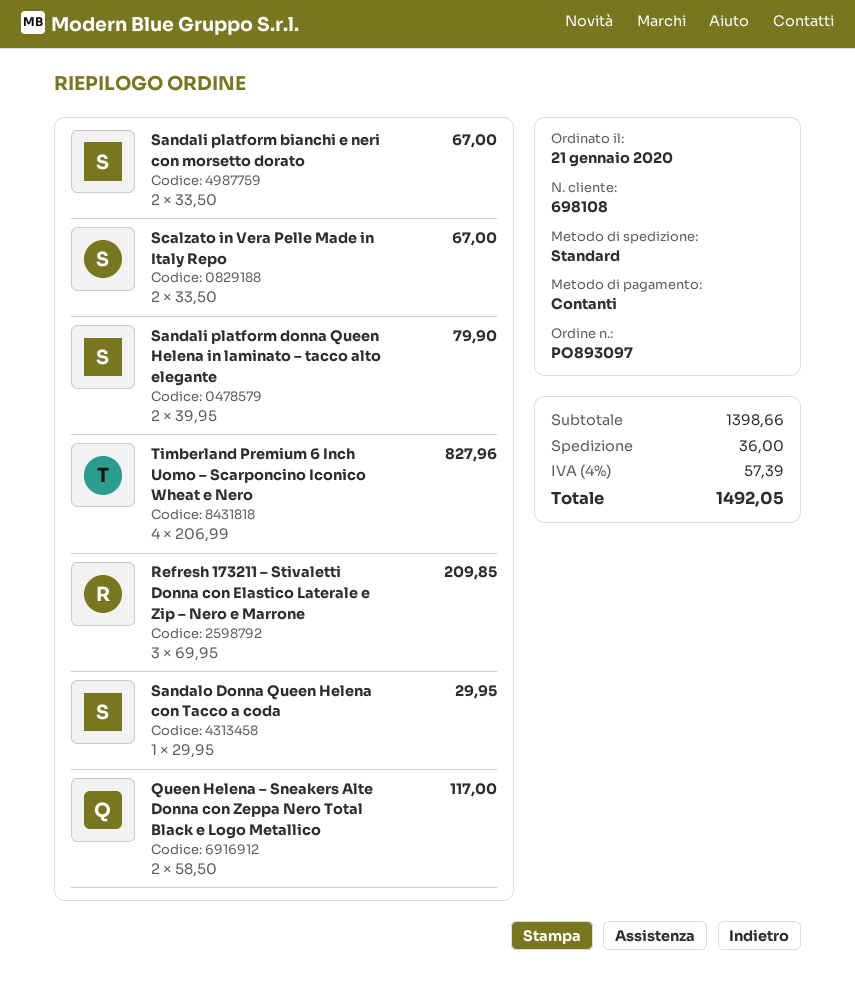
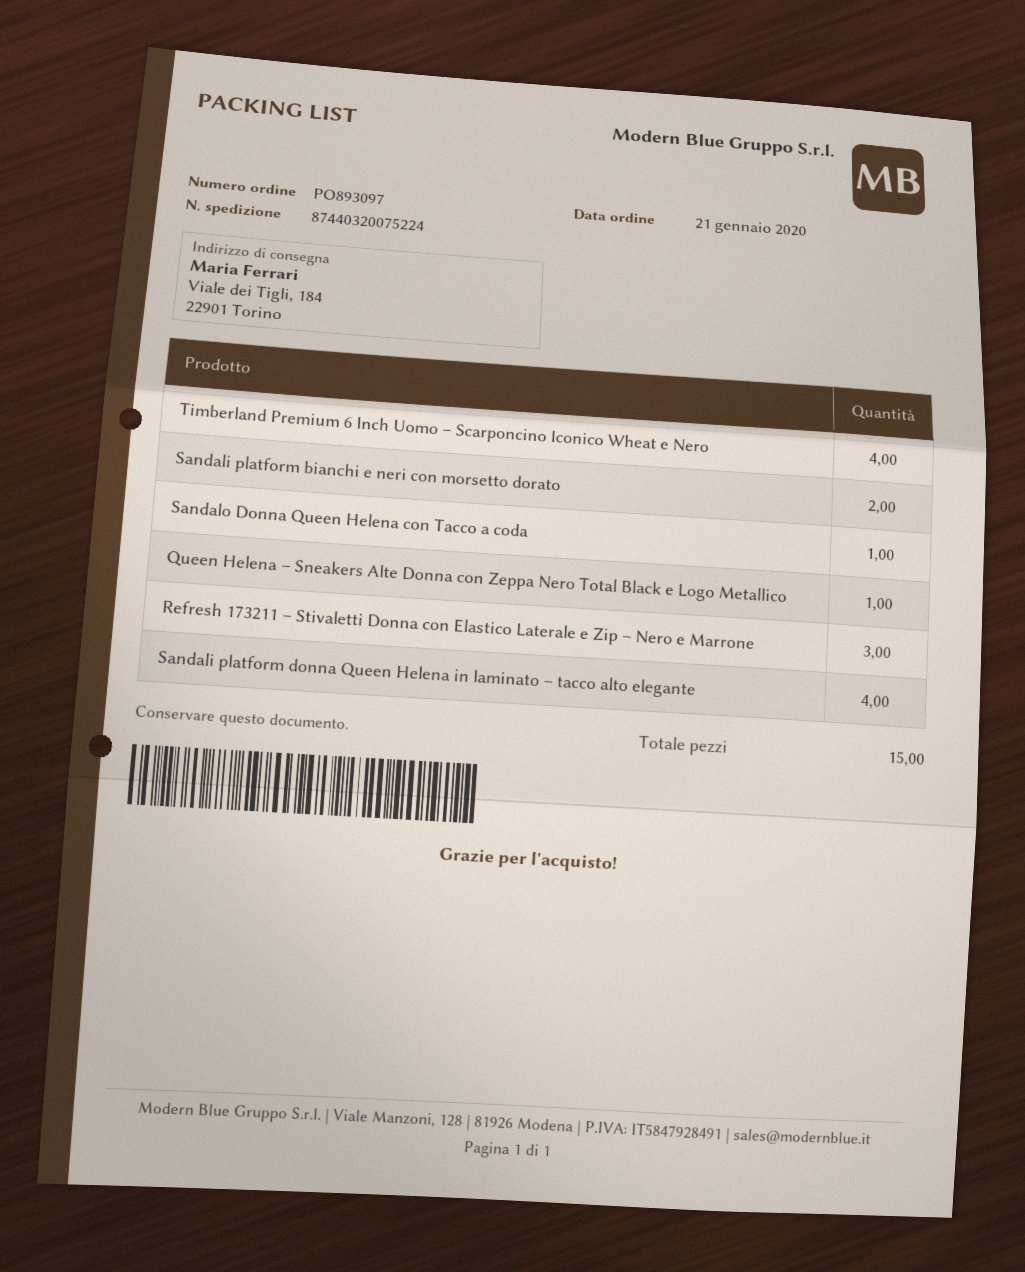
Scalzato in Vera Pelle Made in Italy Repo: 2 -> none
Sandali platform donna Queen Helena in laminato – tacco alto elegante: 2 -> 4
Queen Helena – Sneakers Alte Donna con Zeppa Nero Total Black e Logo Metallico: 2 -> 1

